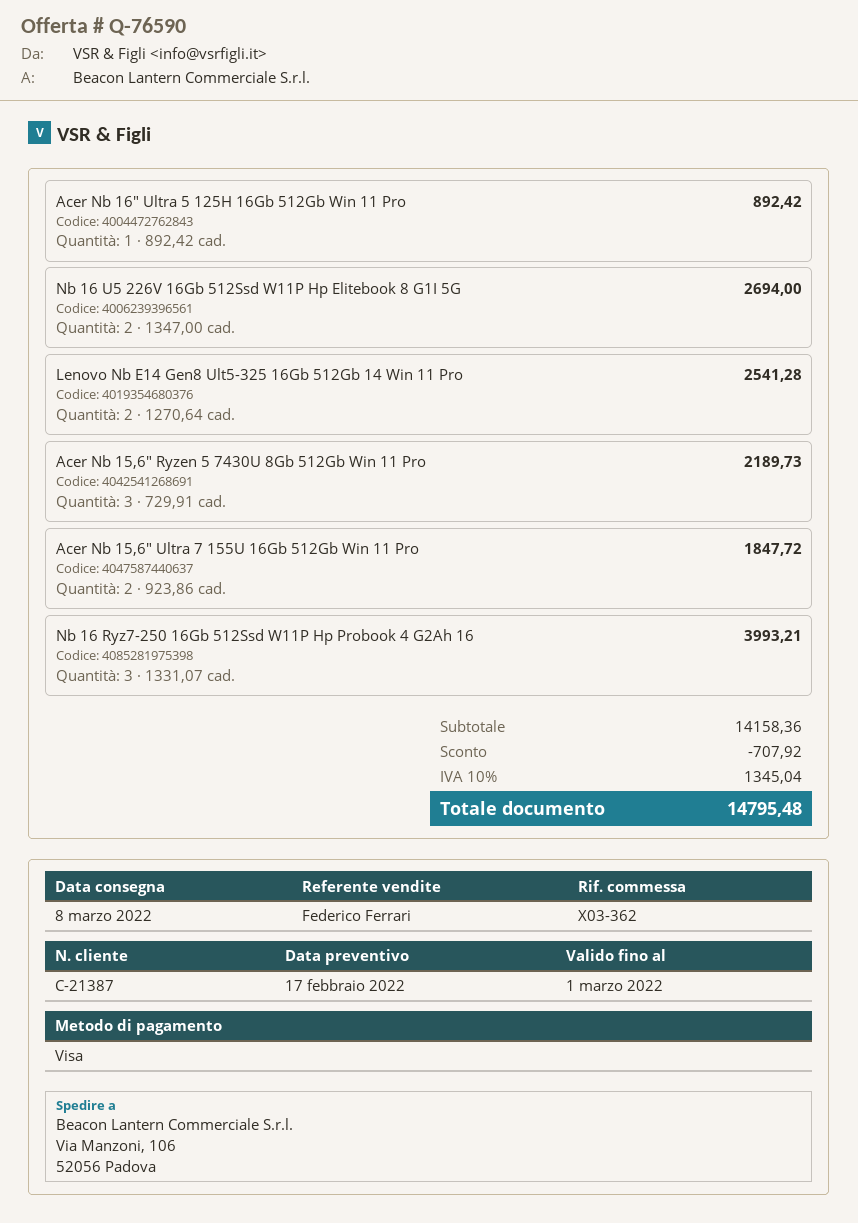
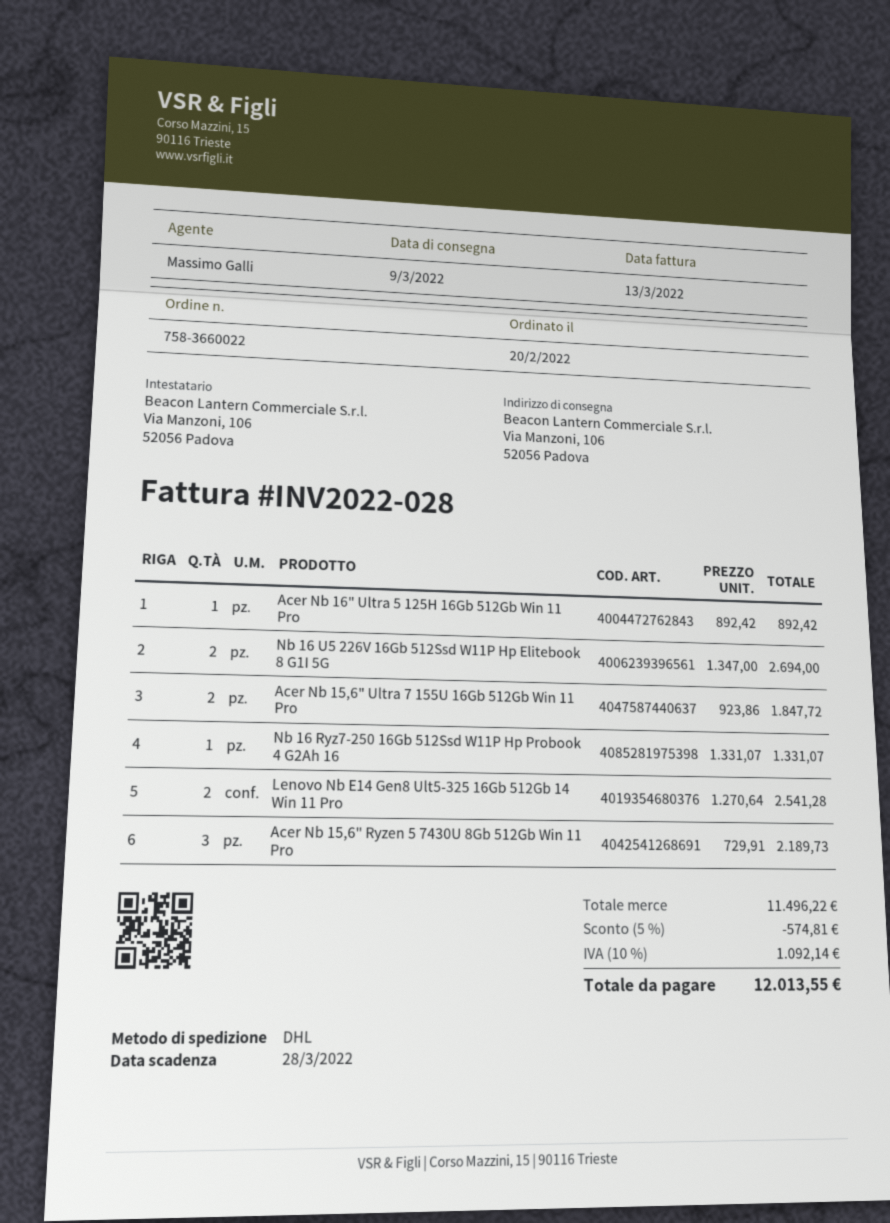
delivery date: 2022-03-08 -> 2022-03-09
sales rep: Federico Ferrari -> Massimo Galli
Nb 16 Ryz7-250 16Gb 512Ssd W11P Hp Probook 4 G2Ah 16: 3 x 1331.07 = 3993.21 -> 1 x 1331.07 = 1331.07
subtotal: 14158.36 -> 11496.22
discount: 707.92 -> 574.81
tax: 10% = 1345.04 -> 10% = 1092.14
total: 14795.48 -> 12013.55

